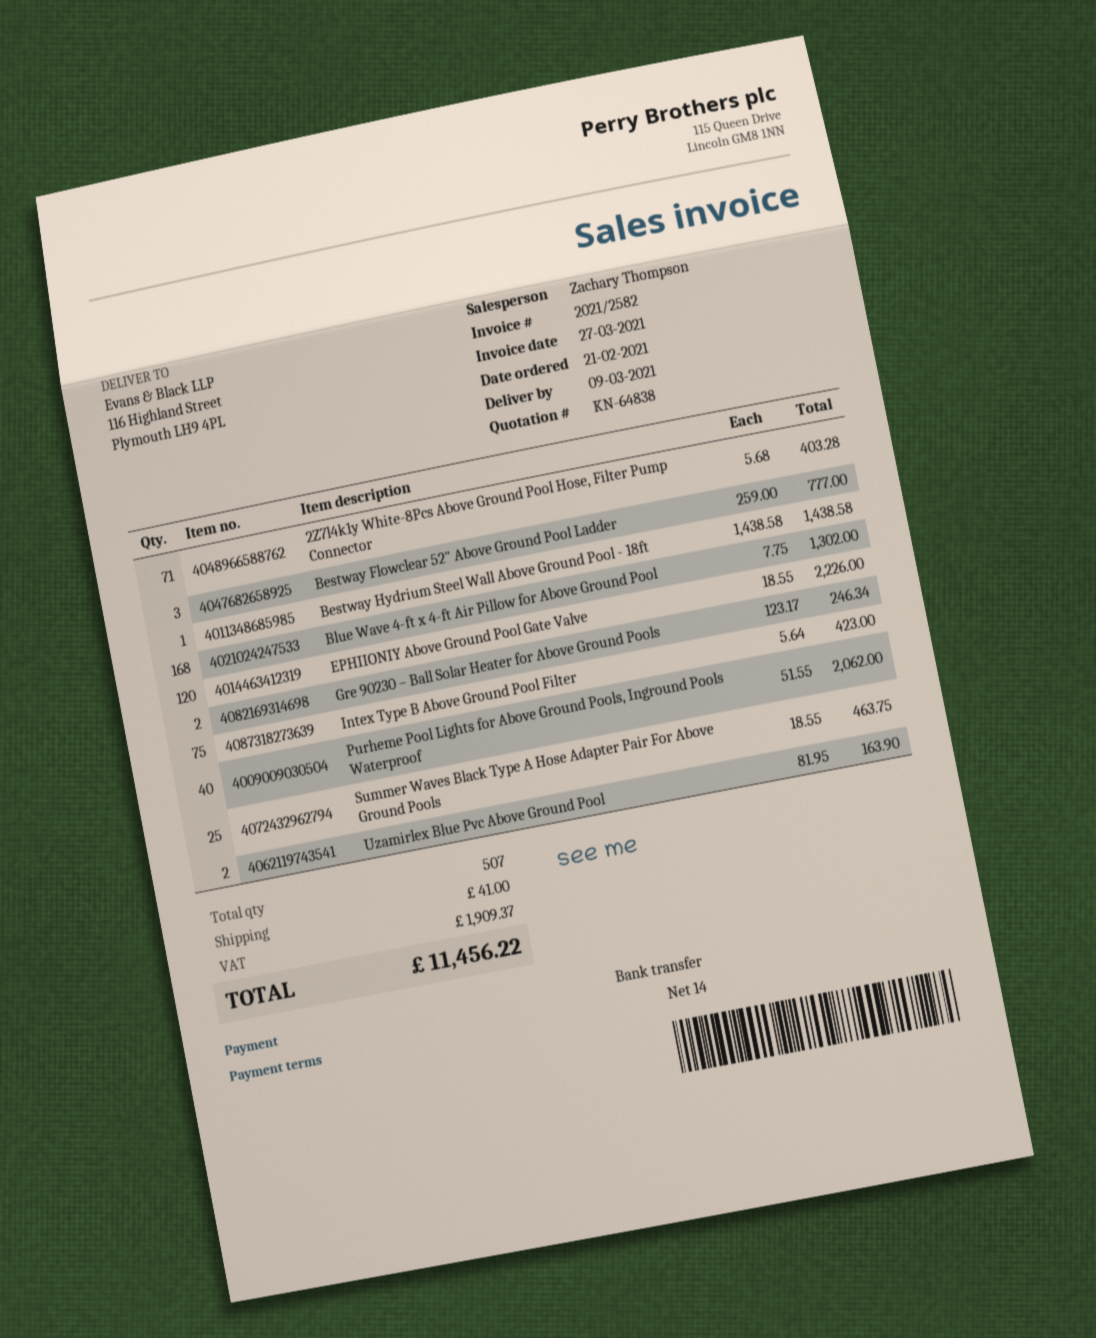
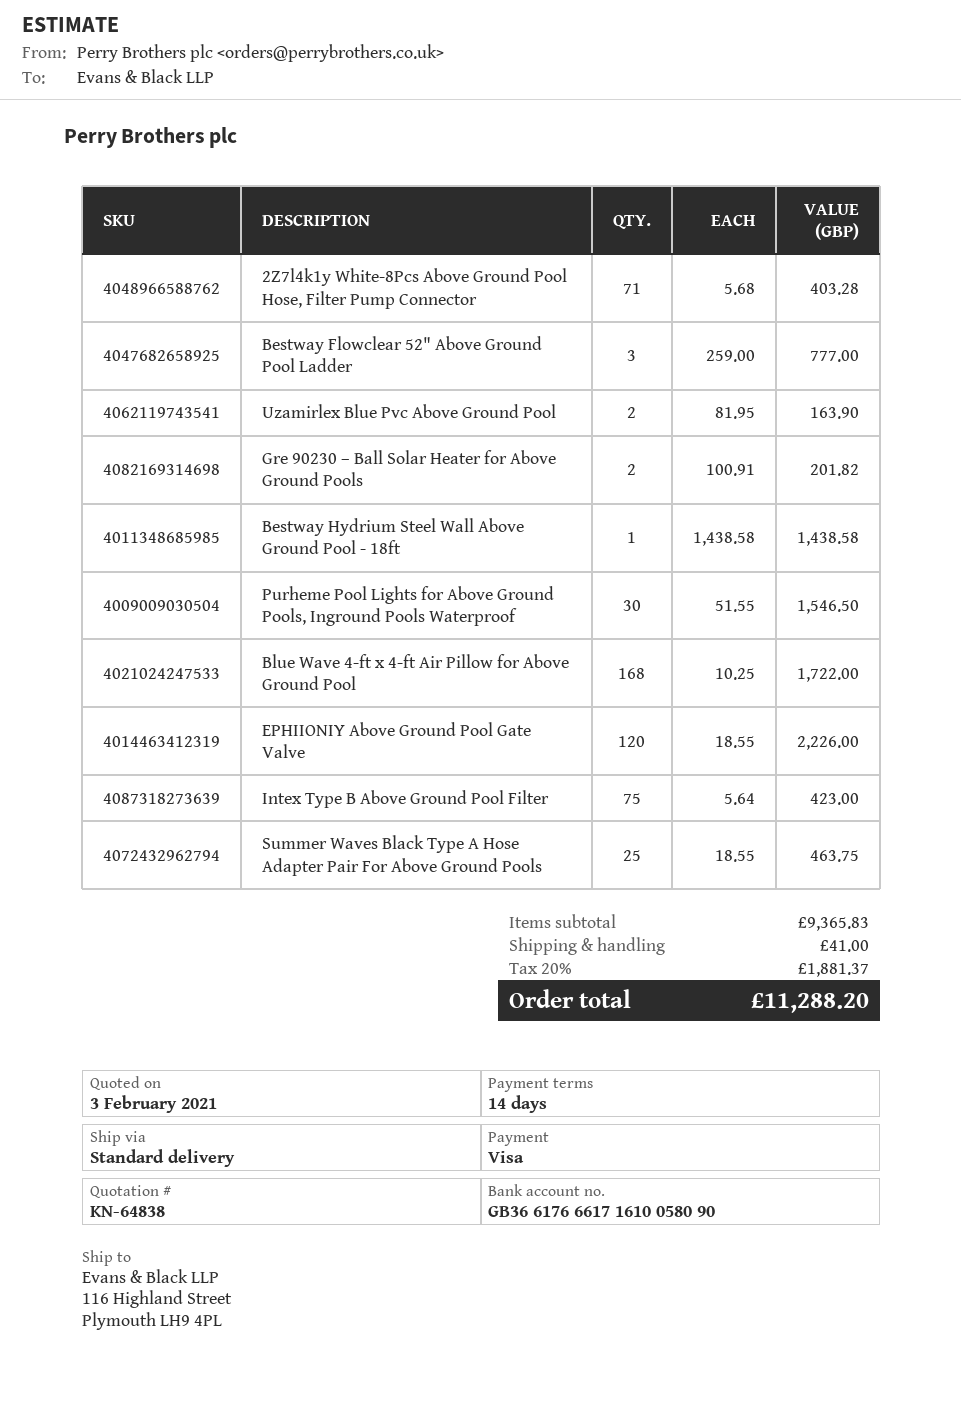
payment method: bank transfer -> Visa
Blue Wave 4-ft x 4-ft Air Pillow for Above Ground Pool: 168 x 7.75 = 1302.00 -> 168 x 10.25 = 1722.00
Gre 90230 – Ball Solar Heater for Above Ground Pools: 2 x 123.17 = 246.34 -> 2 x 100.91 = 201.82
Purheme Pool Lights for Above Ground Pools, Inground Pools Waterproof: 40 x 51.55 = 2062.00 -> 30 x 51.55 = 1546.50
tax: 1909.37 -> 1881.37
total: 11456.22 -> 11288.20

